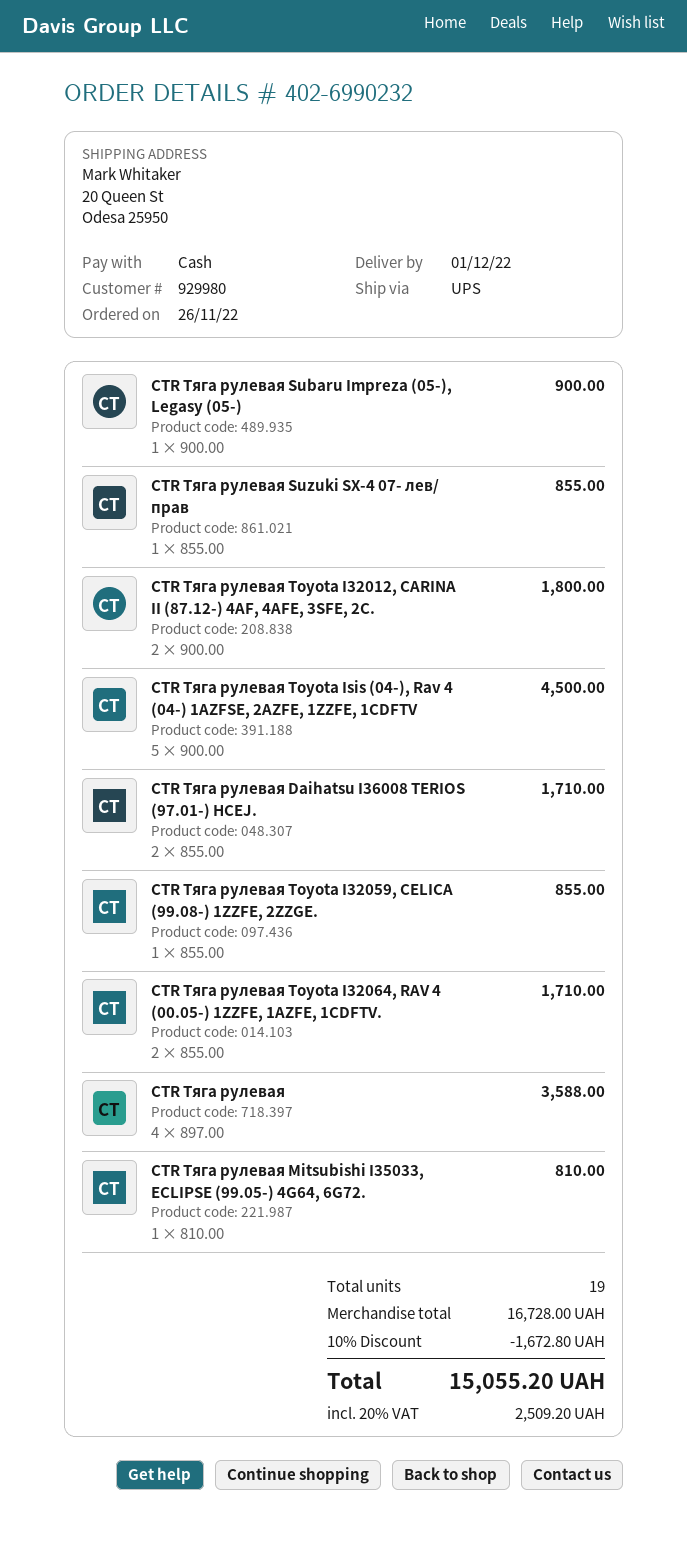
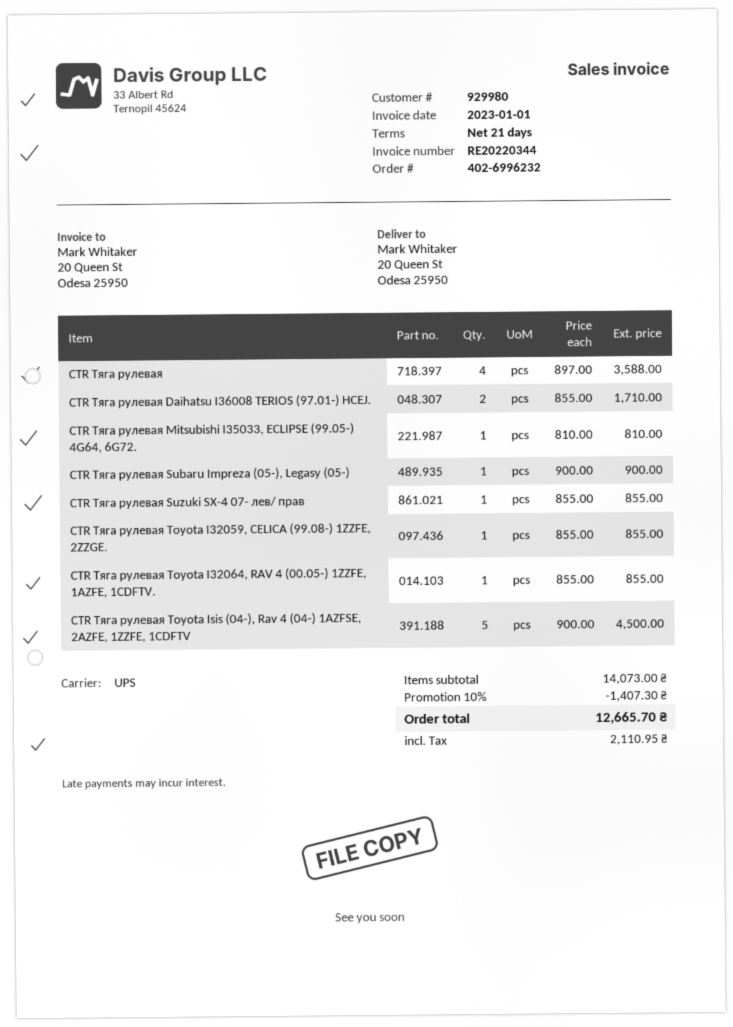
order number: 402-6990232 -> 402-6996232
CTR Тяга рулевая Toyota I32012, CARINA II (87.12-) 4AF, 4AFE, 3SFE, 2C.: 2 x 900.00 = 1800.00 -> none
CTR Тяга рулевая Toyota I32064, RAV 4 (00.05-) 1ZZFE, 1AZFE, 1CDFTV.: 2 x 855.00 = 1710.00 -> 1 x 855.00 = 855.00
subtotal: 16728.00 -> 14073.00
discount: 10% = 1672.80 -> 10% = 1407.30
tax: 2509.20 -> 2110.95
total: 15055.20 -> 12665.70

